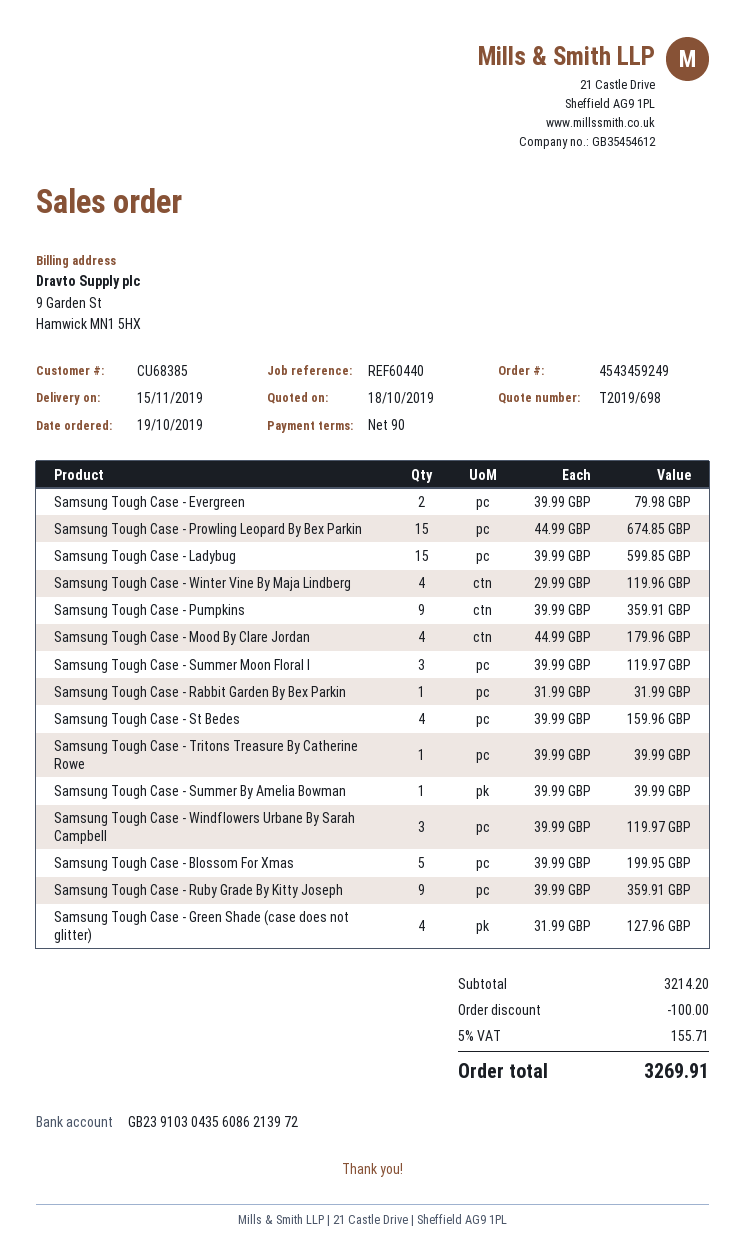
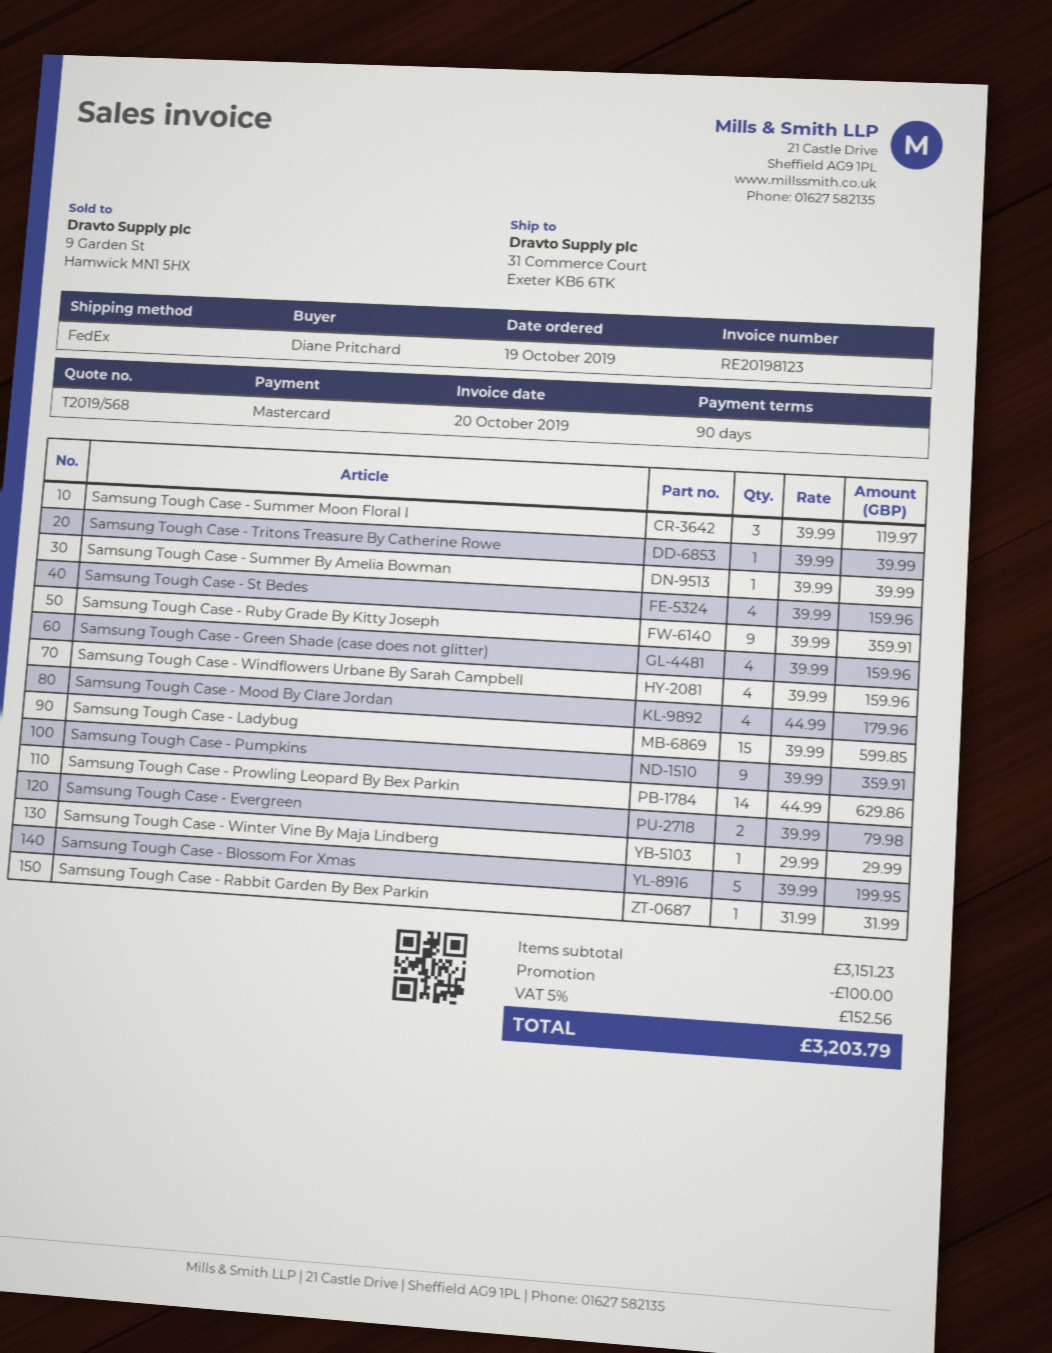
quote number: T2019/698 -> T2019/568
Samsung Tough Case - Prowling Leopard By Bex Parkin: 15 x 44.99 = 674.85 -> 14 x 44.99 = 629.86
Samsung Tough Case - Winter Vine By Maja Lindberg: 4 x 29.99 = 119.96 -> 1 x 29.99 = 29.99
Samsung Tough Case - Windflowers Urbane By Sarah Campbell: 3 x 39.99 = 119.97 -> 4 x 39.99 = 159.96
Samsung Tough Case - Green Shade (case does not glitter): 4 x 31.99 = 127.96 -> 4 x 39.99 = 159.96
subtotal: 3214.20 -> 3151.23
tax: 5% = 155.71 -> 5% = 152.56
total: 3269.91 -> 3203.79

